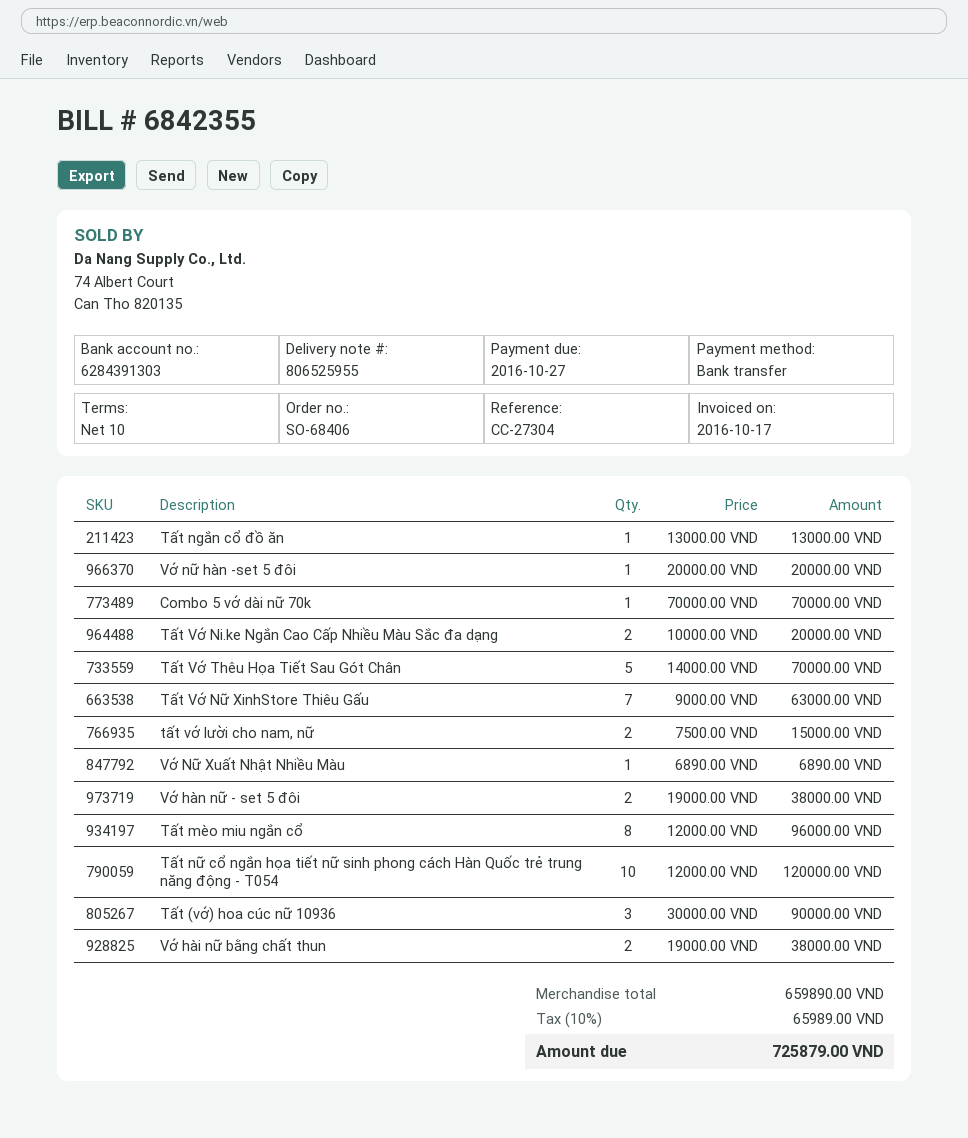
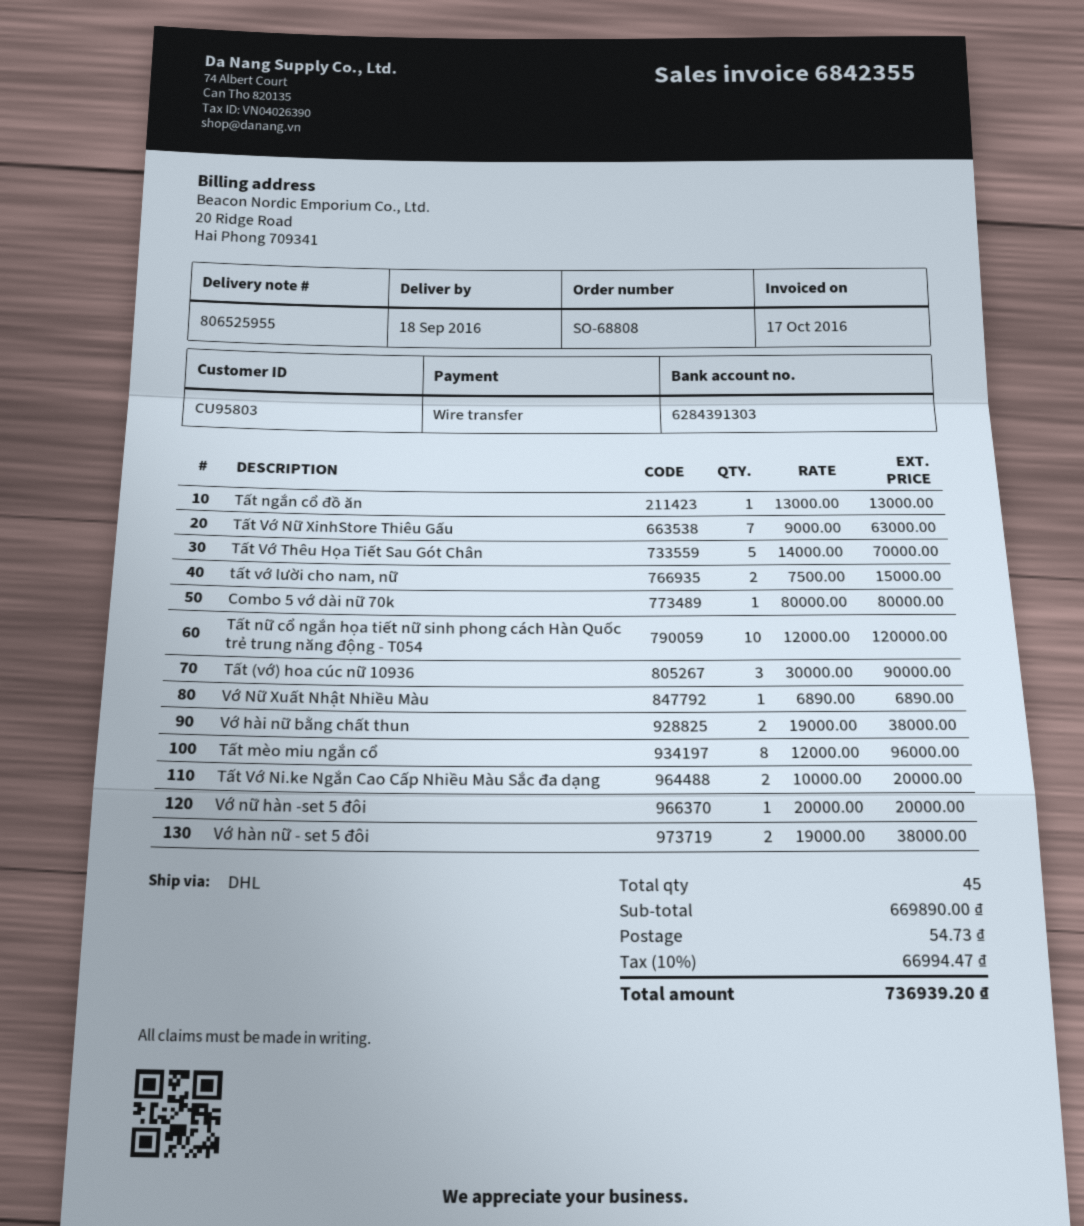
order number: SO-68406 -> SO-68808
Combo 5 vớ dài nữ 70k: 1 x 70000.00 = 70000.00 -> 1 x 80000.00 = 80000.00
subtotal: 659890.00 -> 669890.00
shipping: none -> 54.73
tax: 10% = 65989.00 -> 10% = 66994.47
total: 725879.00 -> 736939.20

